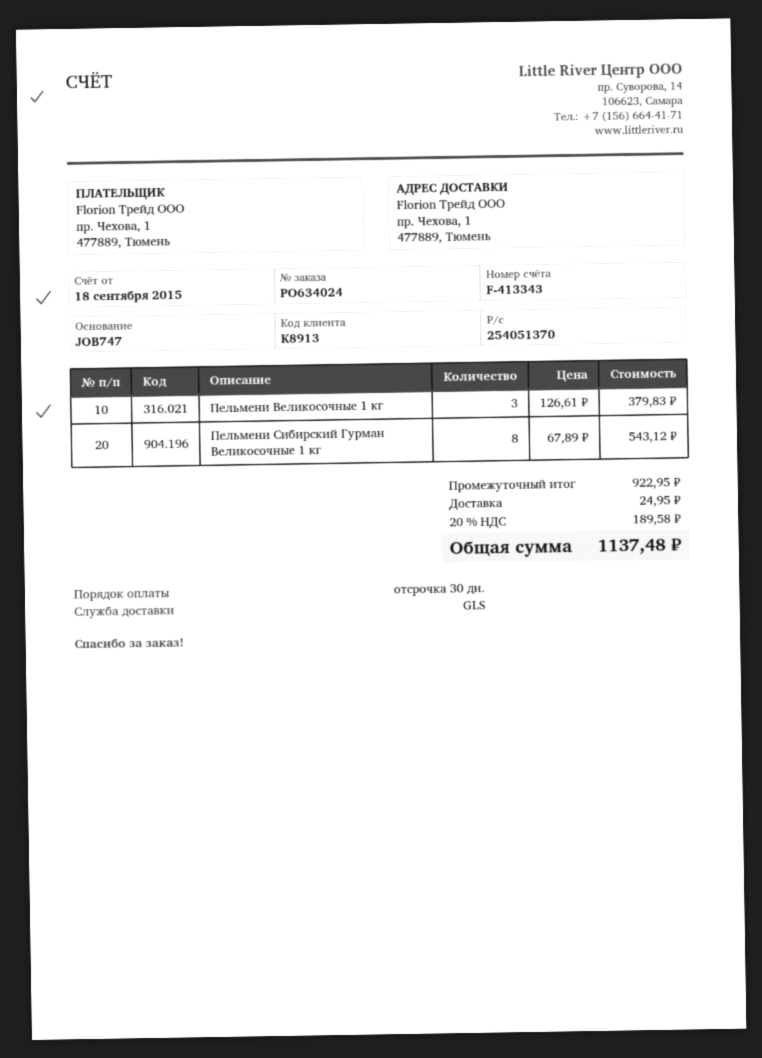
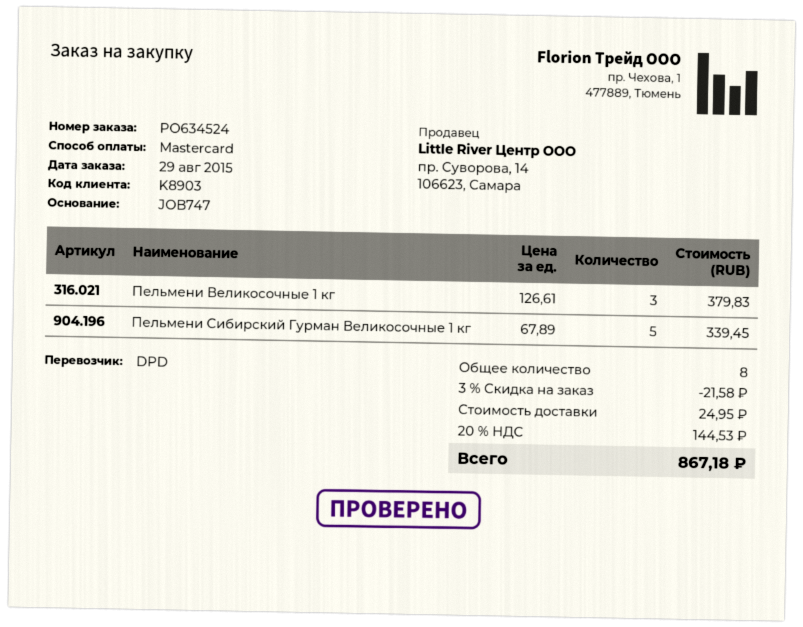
order number: PO634024 -> PO634524
customer number: K8913 -> K8903
shipping method: GLS -> DPD
Пельмени Сибирский Гурман Великосочные 1 кг: 8 x 67.89 = 543.12 -> 5 x 67.89 = 339.45
discount: none -> 3% = 21.58
tax: 20% = 189.58 -> 20% = 144.53
total: 1137.48 -> 867.18

